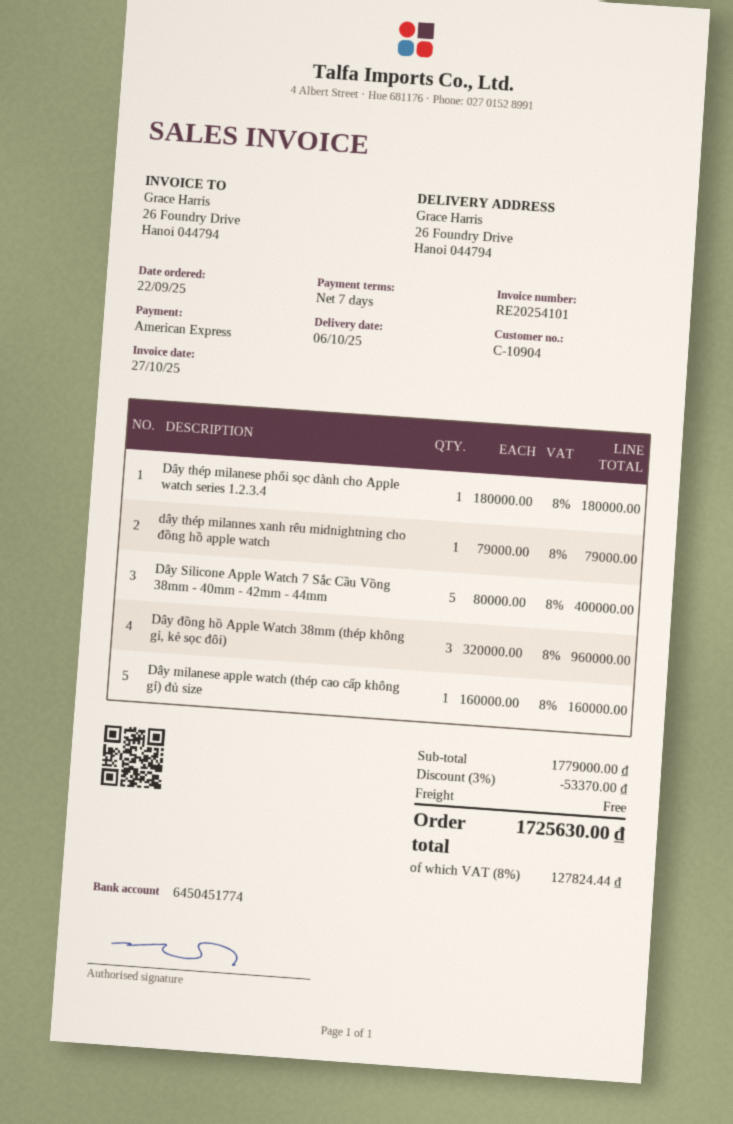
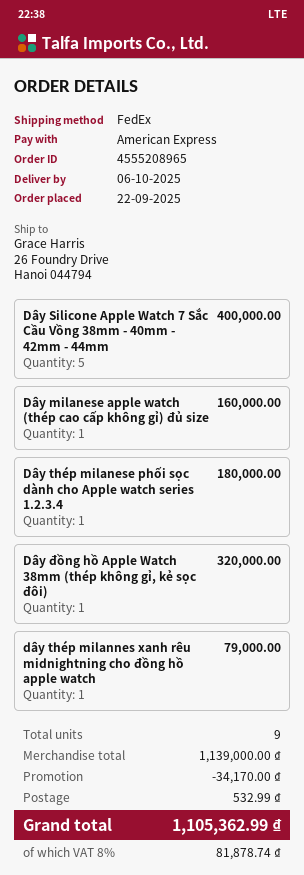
Dây đồng hồ Apple Watch 38mm (thép không gỉ, kẻ sọc đôi): 3 for 960000.00 -> 1 for 320000.00
subtotal: 1779000.00 -> 1139000.00
discount: 53370.00 -> 34170.00
shipping: 0.00 -> 532.99
tax: 8% = 127824.44 -> 8% = 81878.74
total: 1725630.00 -> 1105362.99

